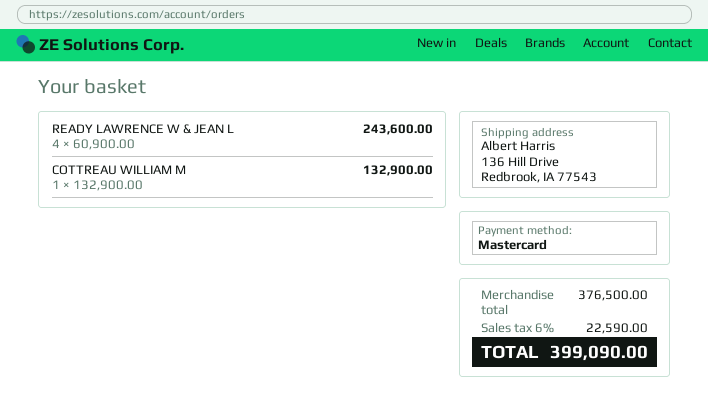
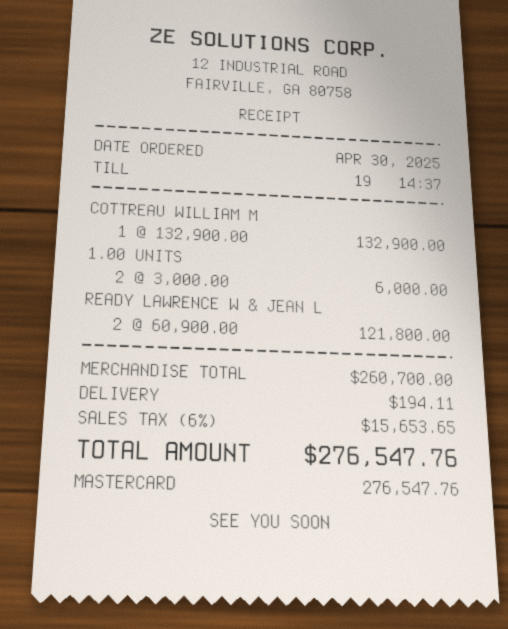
READY LAWRENCE W & JEAN L: 4 x 60900.00 = 243600.00 -> 2 x 60900.00 = 121800.00
1.00 UNITS: none -> 2 x 3000.00 = 6000.00
subtotal: 376500.00 -> 260700.00
shipping: none -> 194.11
tax: 6% = 22590.00 -> 6% = 15653.65
total: 399090.00 -> 276547.76

